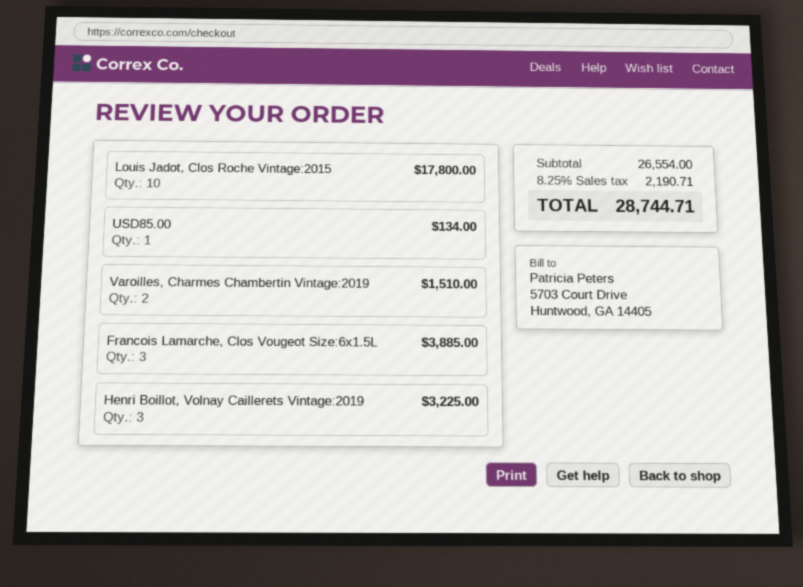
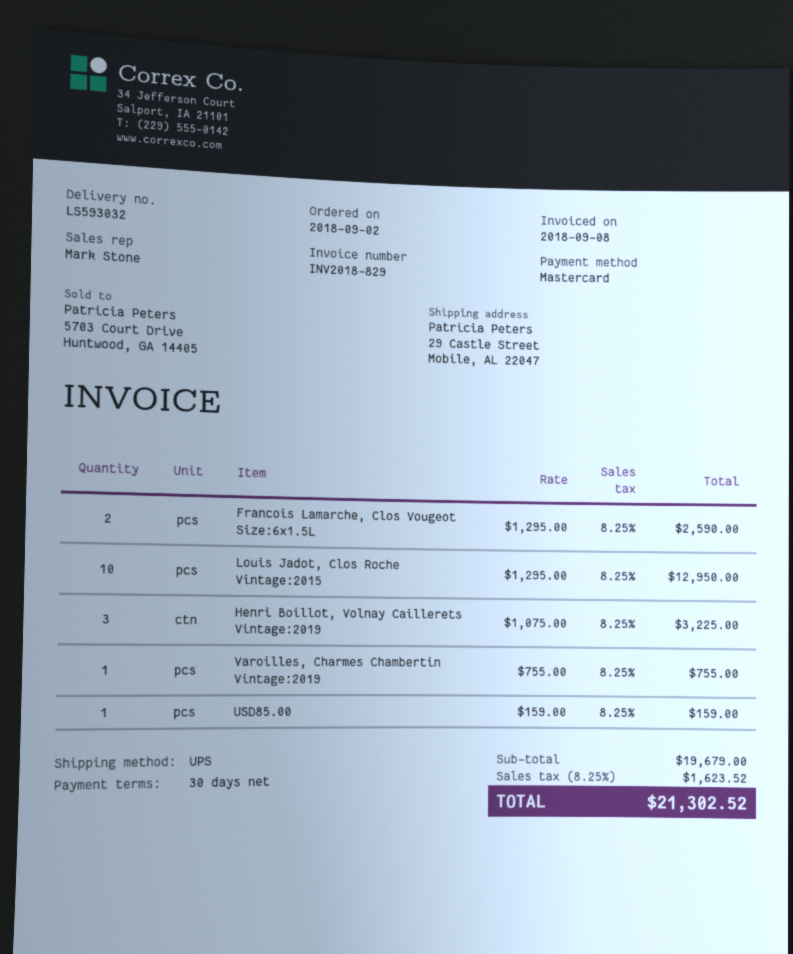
Louis Jadot, Clos Roche Vintage:2015: 10 for 17800.00 -> 10 for 12950.00
USD85.00: 1 for 134.00 -> 1 for 159.00
Varoilles, Charmes Chambertin Vintage:2019: 2 for 1510.00 -> 1 for 755.00
Francois Lamarche, Clos Vougeot Size:6x1.5L: 3 for 3885.00 -> 2 for 2590.00
subtotal: 26554.00 -> 19679.00
tax: 8.25% = 2190.71 -> 8.25% = 1623.52
total: 28744.71 -> 21302.52

